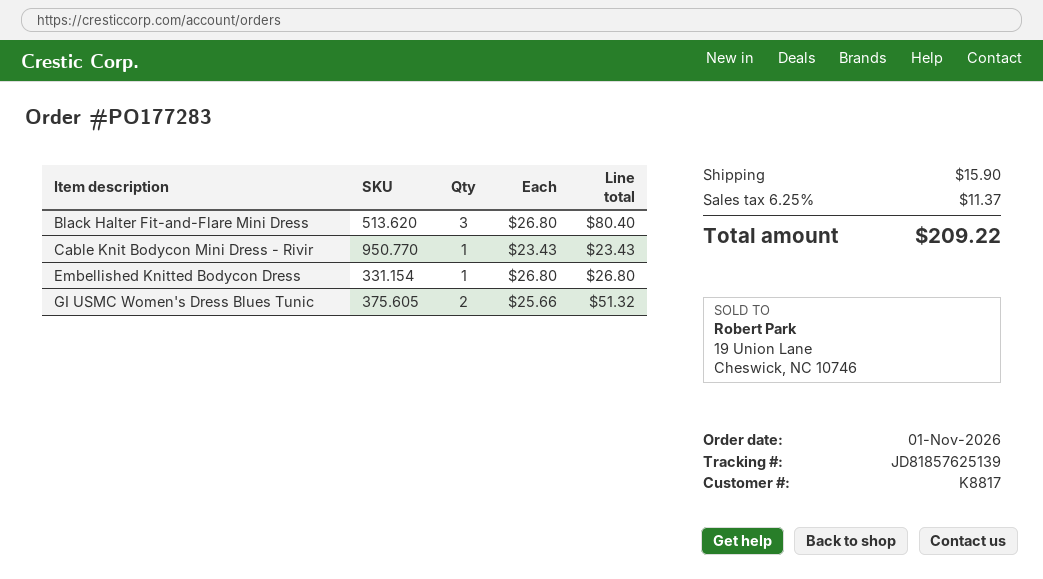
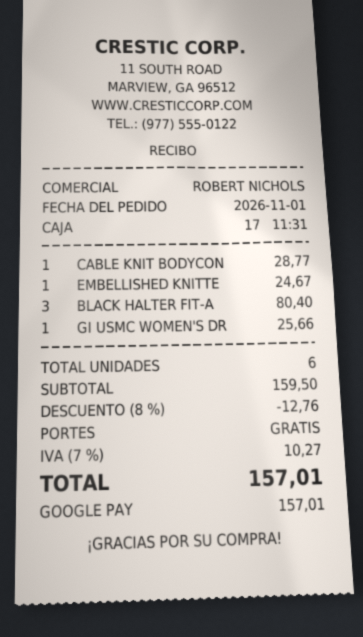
Cable Knit Bodycon Mini Dress - Rivir: 1 for 23.43 -> 1 for 28.77
Embellished Knitted Bodycon Dress: 1 for 26.80 -> 1 for 24.67
GI USMC Women's Dress Blues Tunic: 2 for 51.32 -> 1 for 25.66
discount: none -> 8% = 12.76
shipping: 15.90 -> 0.00
tax: 6.25% = 11.37 -> 7% = 10.27
total: 209.22 -> 157.01

